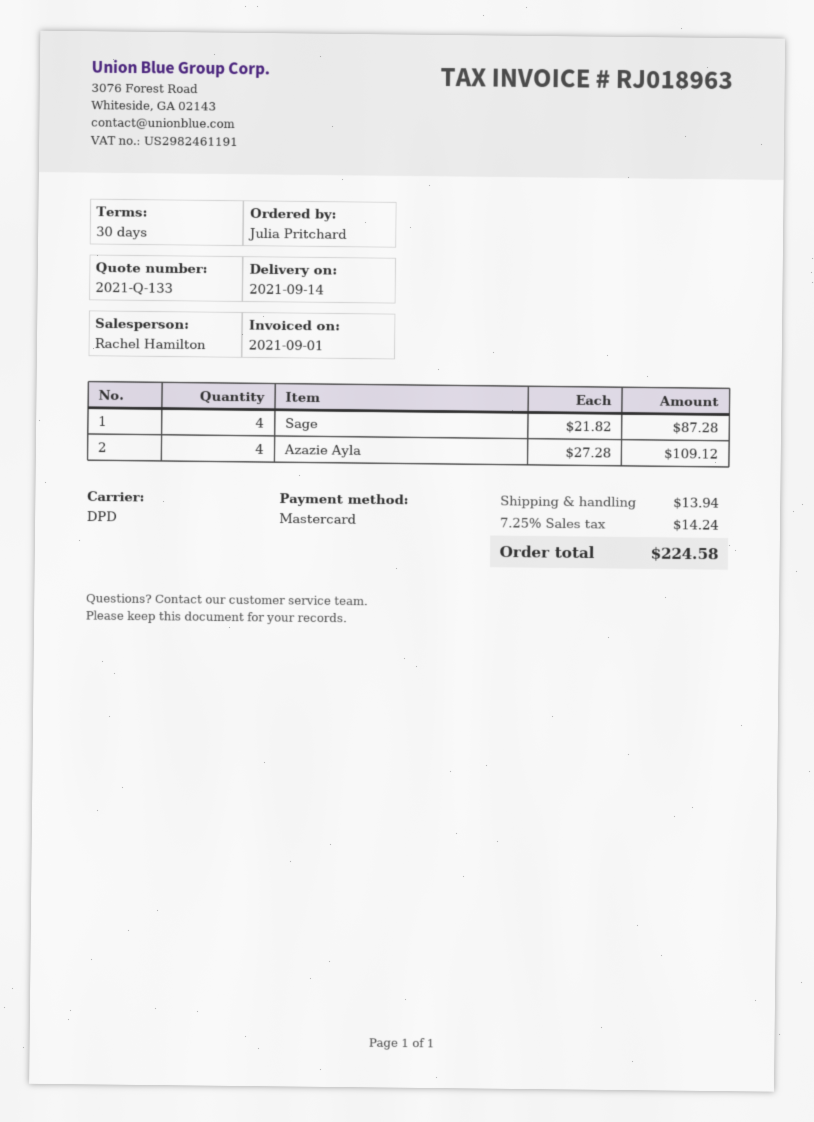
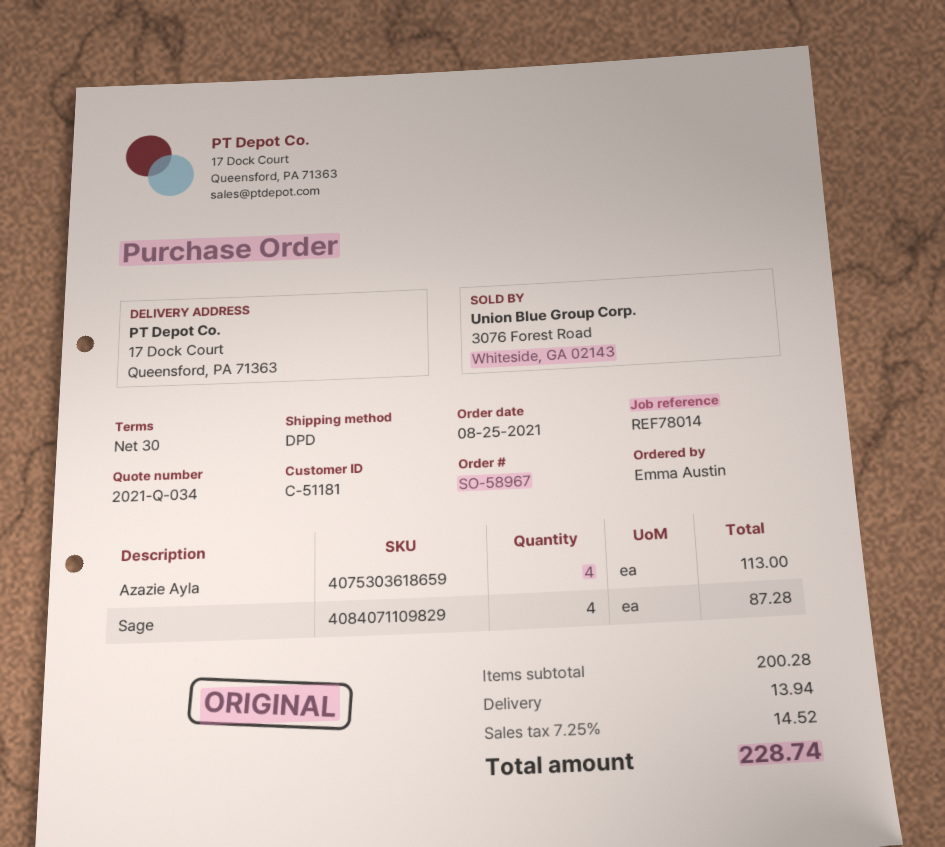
quote number: 2021-Q-133 -> 2021-Q-034
ordered by: Julia Pritchard -> Emma Austin
Azazie Ayla: 4 for 109.12 -> 4 for 113.00
tax: 7.25% = 14.24 -> 7.25% = 14.52
total: 224.58 -> 228.74

